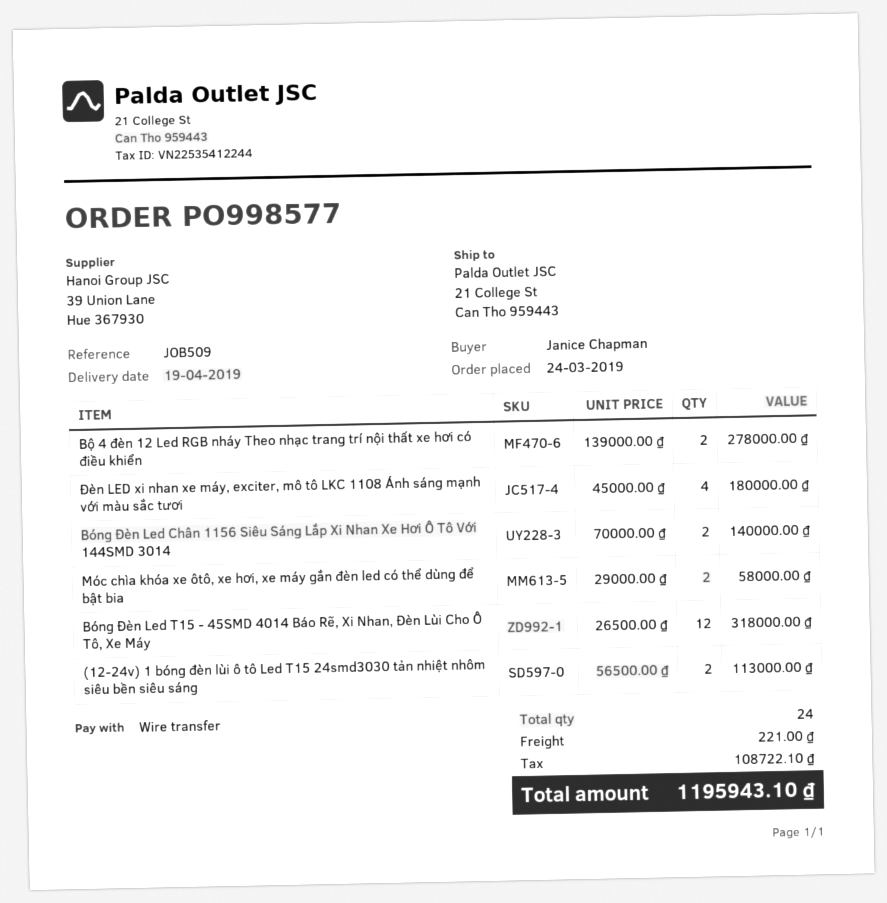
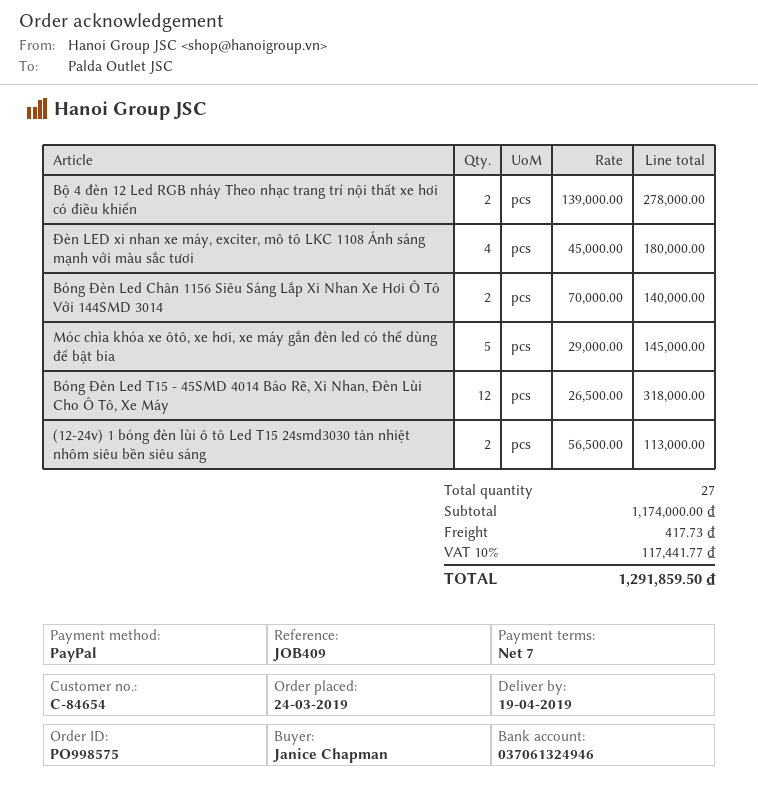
order number: PO998577 -> PO998575
reference: JOB509 -> JOB409
payment method: bank transfer -> PayPal
Móc chìa khóa xe ôtô, xe hơi, xe máy gắn đèn led có thể dùng để bật bia: 2 x 29000.00 = 58000.00 -> 5 x 29000.00 = 145000.00
total quantity: 24 -> 27
shipping: 221.00 -> 417.73
tax: 108722.10 -> 117441.77
total: 1195943.10 -> 1291859.50

